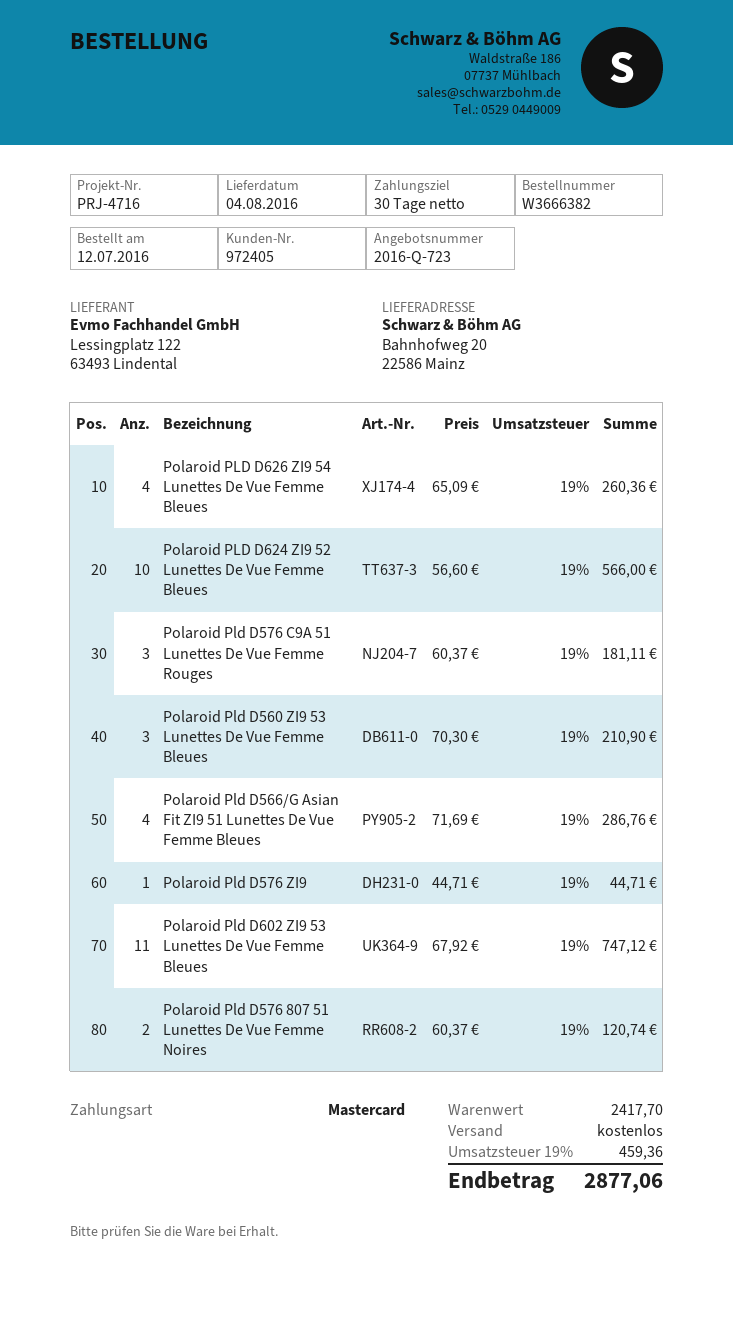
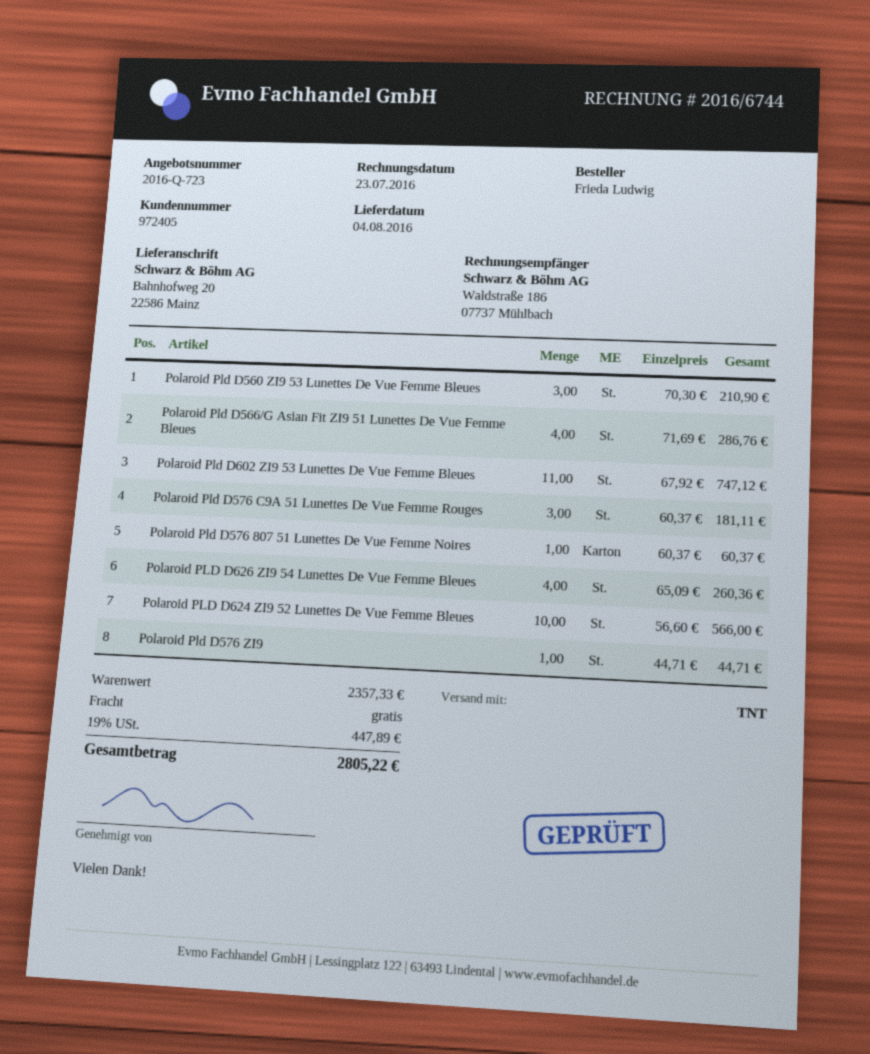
Polaroid Pld D576 807 51 Lunettes De Vue Femme Noires: 2 x 60.37 = 120.74 -> 1 x 60.37 = 60.37
subtotal: 2417.70 -> 2357.33
tax: 19% = 459.36 -> 19% = 447.89
total: 2877.06 -> 2805.22

